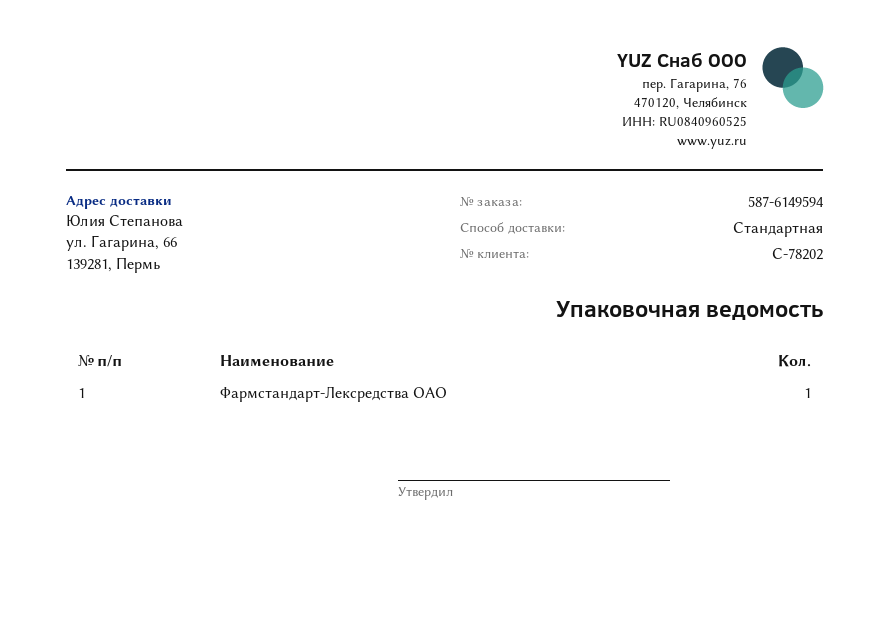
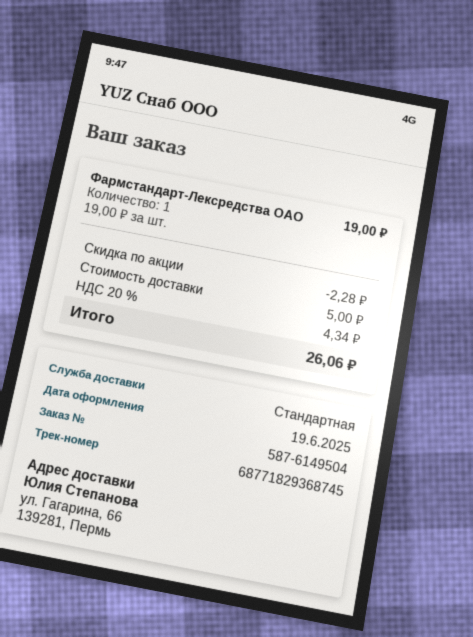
order number: 587-6149594 -> 587-6149504

